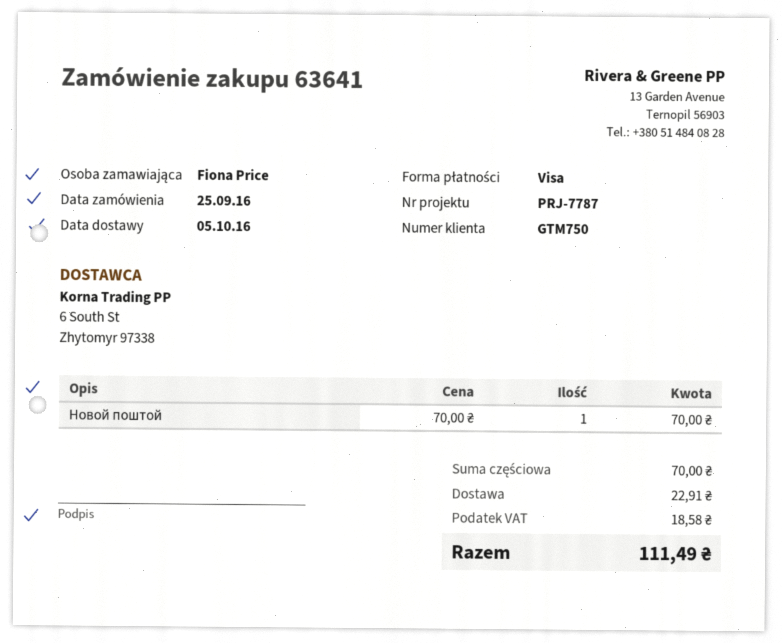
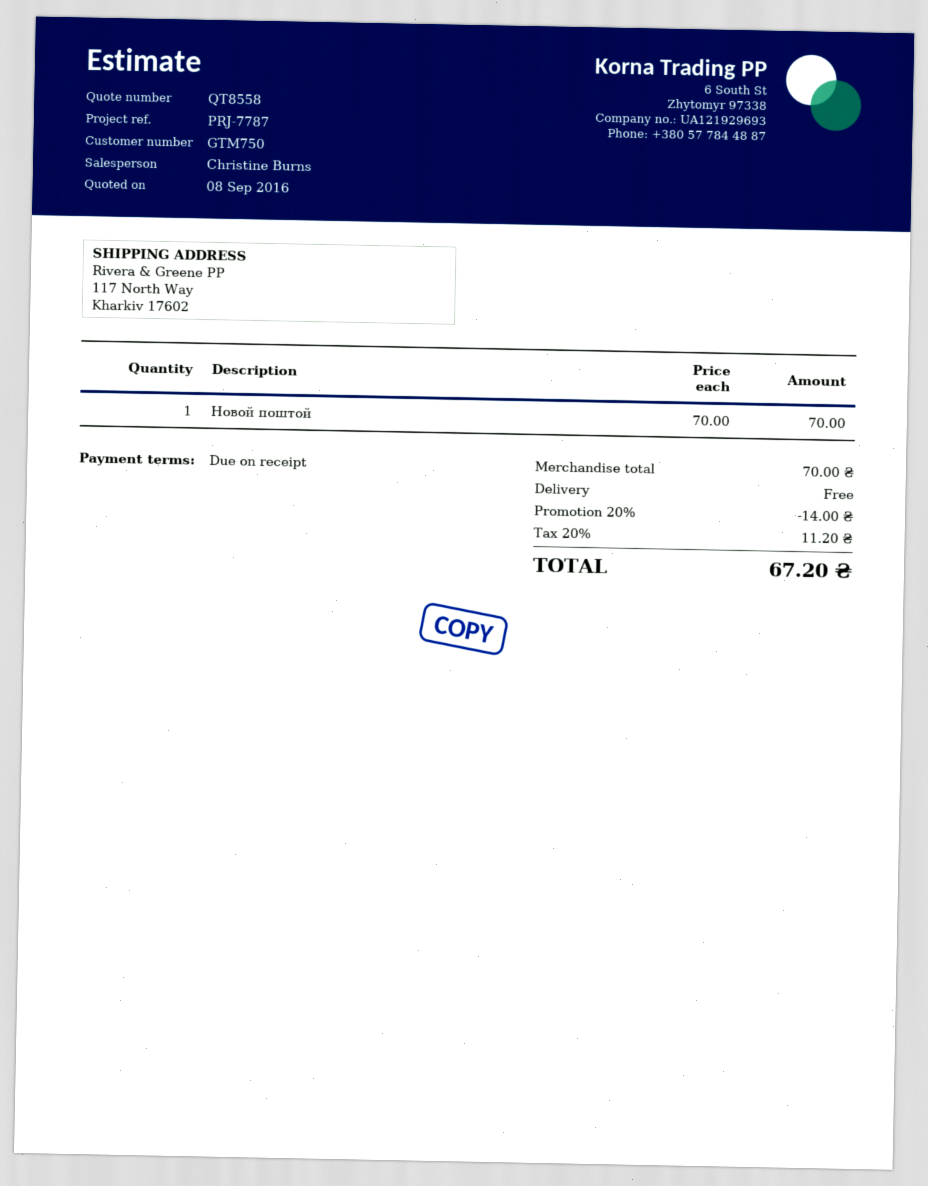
discount: none -> 20% = 14.00
shipping: 22.91 -> 0.00
tax: 18.58 -> 11.20
total: 111.49 -> 67.20

